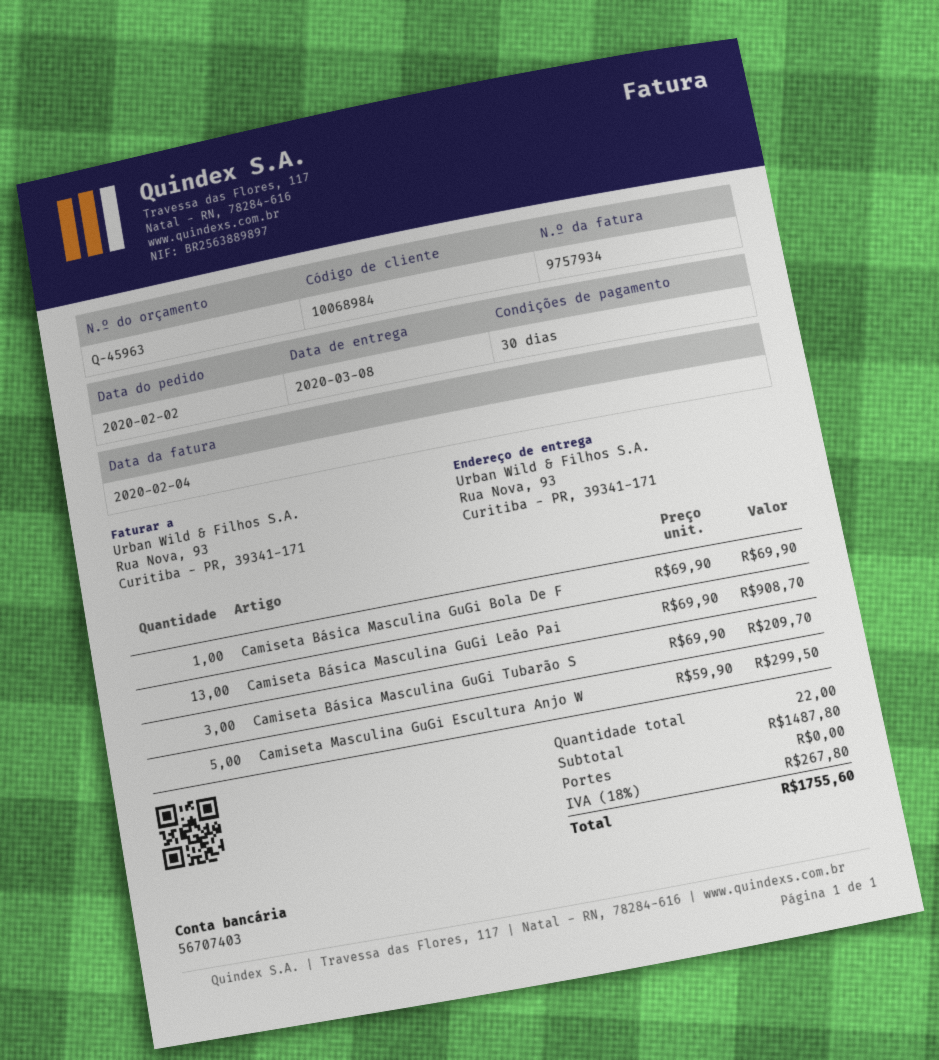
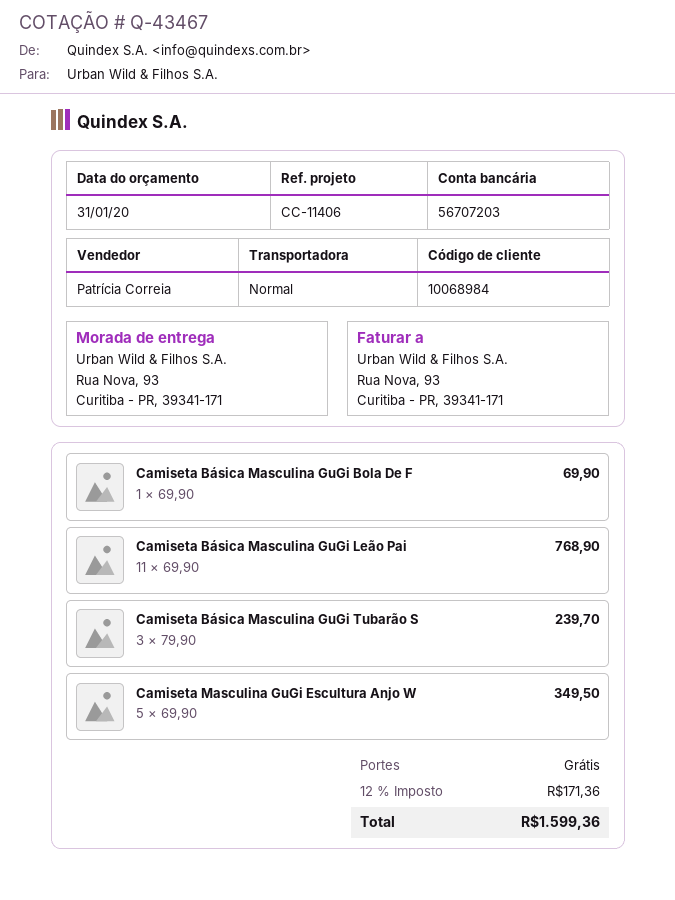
quote number: Q-45963 -> Q-43467
bank account: 56707403 -> 56707203
Camiseta Básica Masculina GuGi Leão Pai: 13 x 69.90 = 908.70 -> 11 x 69.90 = 768.90
Camiseta Básica Masculina GuGi Tubarão S: 3 x 69.90 = 209.70 -> 3 x 79.90 = 239.70
Camiseta Masculina GuGi Escultura Anjo W: 5 x 59.90 = 299.50 -> 5 x 69.90 = 349.50
tax: 18% = 267.80 -> 12% = 171.36
total: 1755.60 -> 1599.36

